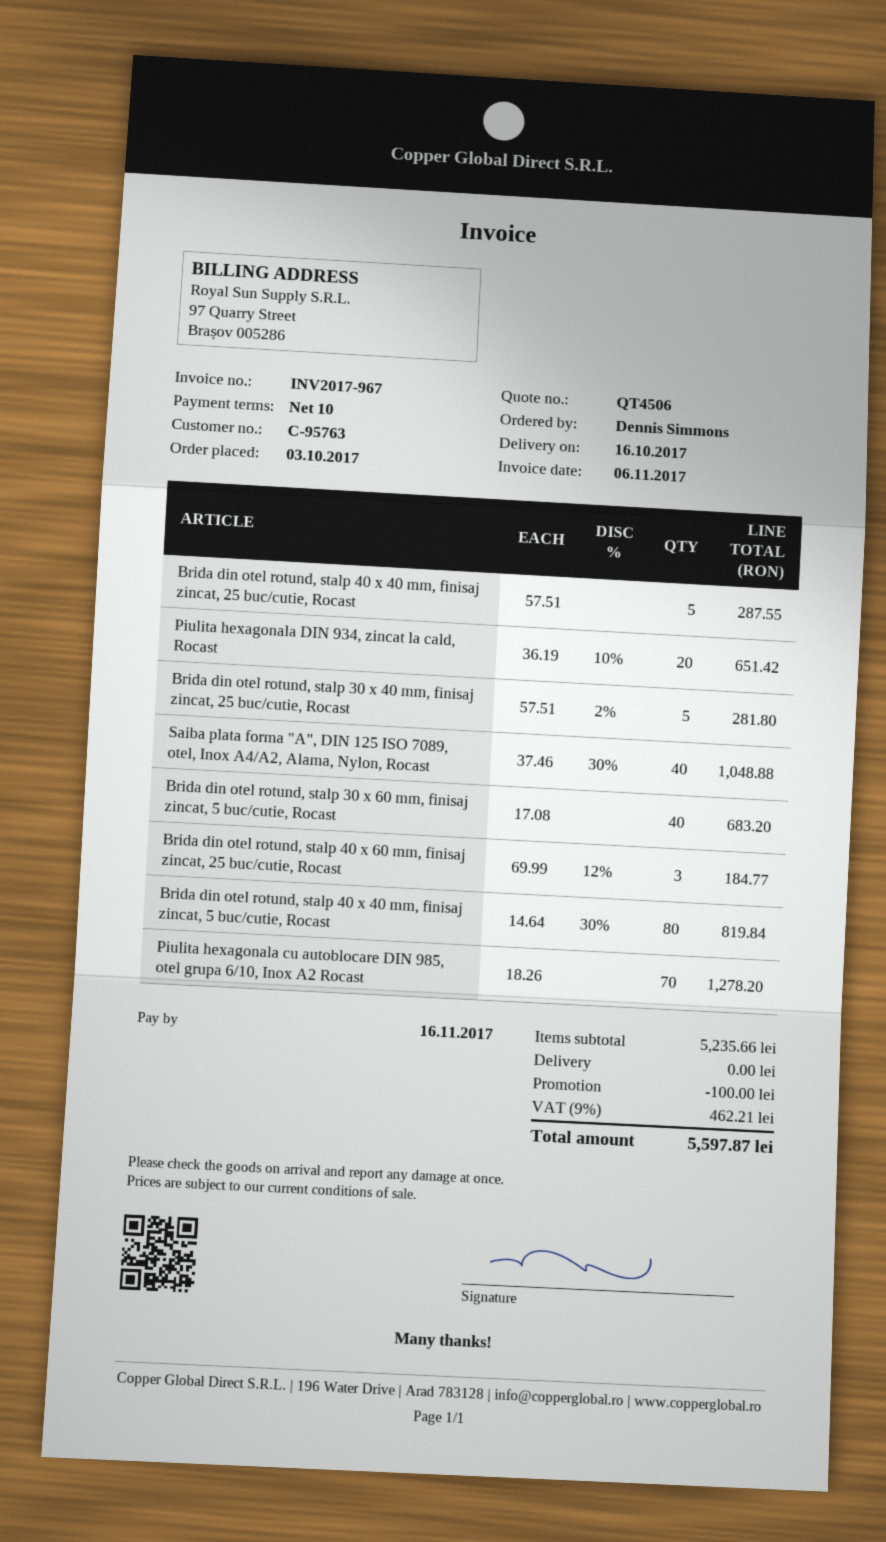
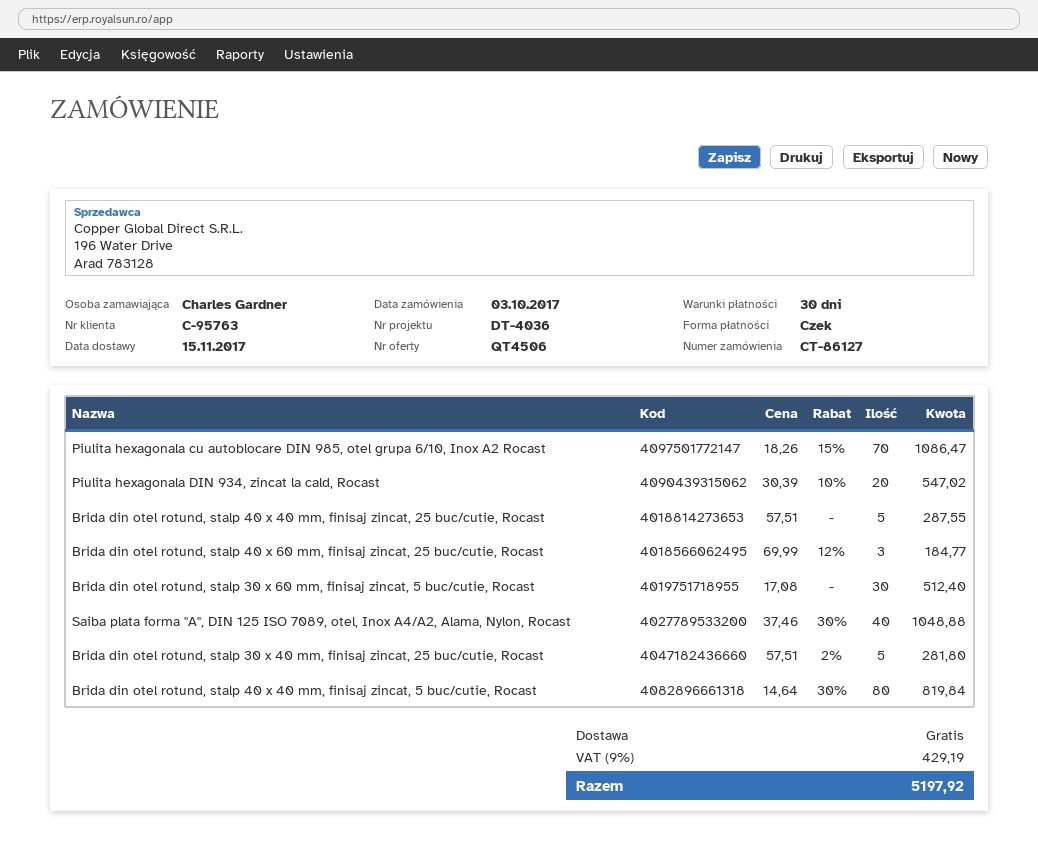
delivery date: 2017-10-16 -> 2017-11-15
payment terms: 10 days -> 30 days
ordered by: Dennis Simmons -> Charles Gardner
Piulita hexagonala DIN 934, zincat la cald, Rocast: 20 x 36.19 - 10% = 651.42 -> 20 x 30.39 - 10% = 547.02
Brida din otel rotund, stalp 30 x 60 mm, finisaj zincat, 5 buc/cutie, Rocast: 40 x 17.08 = 683.20 -> 30 x 17.08 = 512.40
Piulita hexagonala cu autoblocare DIN 985, otel grupa 6/10, Inox A2 Rocast: 70 x 18.26 = 1278.20 -> 70 x 18.26 - 15% = 1086.47
discount: 100.00 -> none
tax: 9% = 462.21 -> 9% = 429.19
total: 5597.87 -> 5197.92

